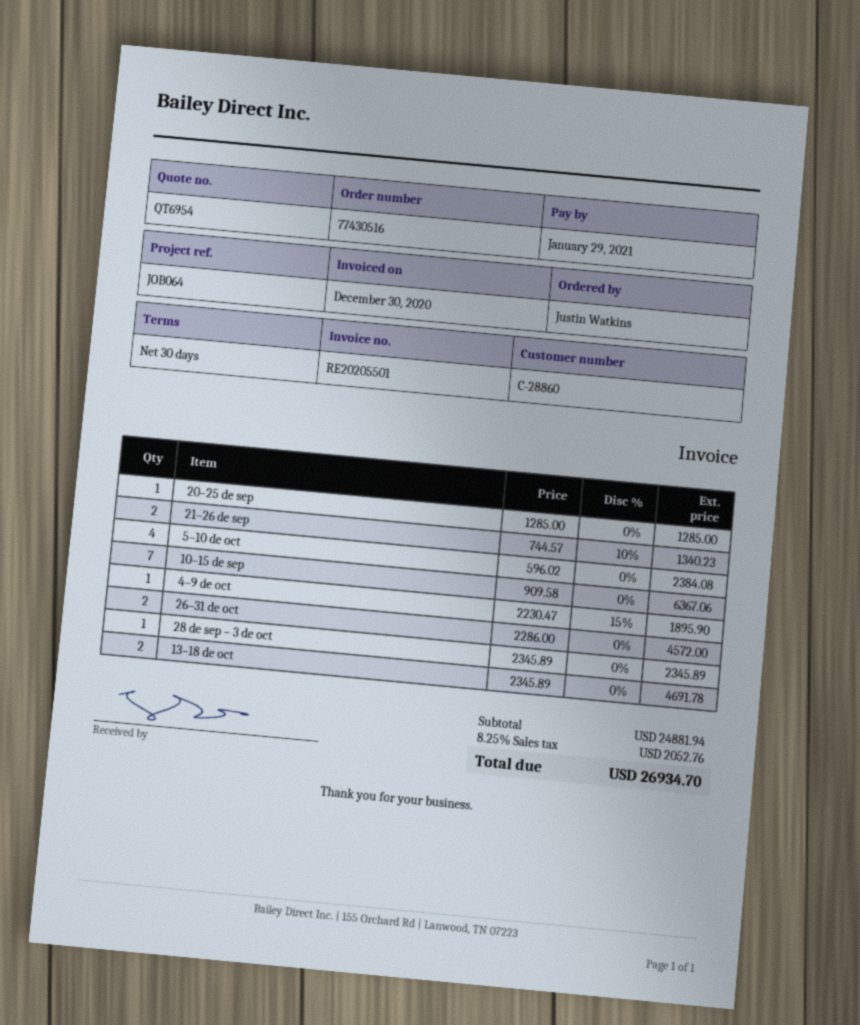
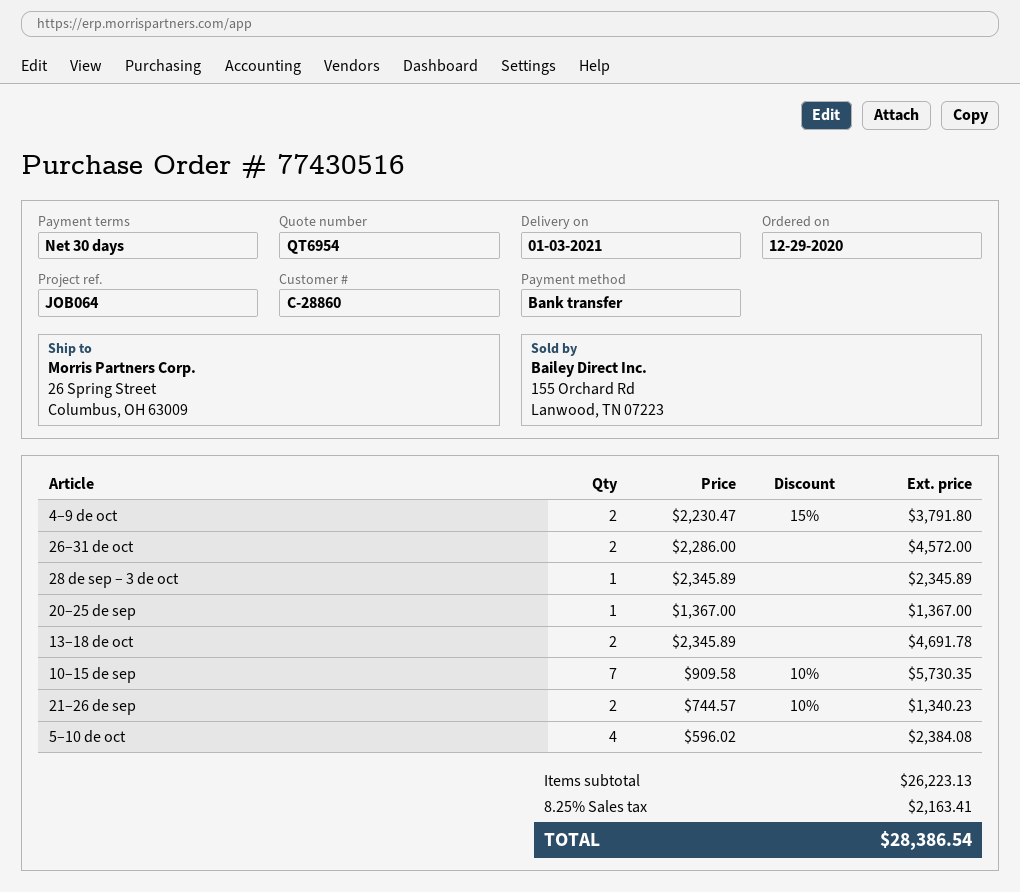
20–25 de sep: 1 x 1285.00 = 1285.00 -> 1 x 1367.00 = 1367.00
10–15 de sep: 7 x 909.58 = 6367.06 -> 7 x 909.58 - 10% = 5730.35
4–9 de oct: 1 x 2230.47 - 15% = 1895.90 -> 2 x 2230.47 - 15% = 3791.80
subtotal: 24881.94 -> 26223.13
tax: 8.25% = 2052.76 -> 8.25% = 2163.41
total: 26934.70 -> 28386.54

